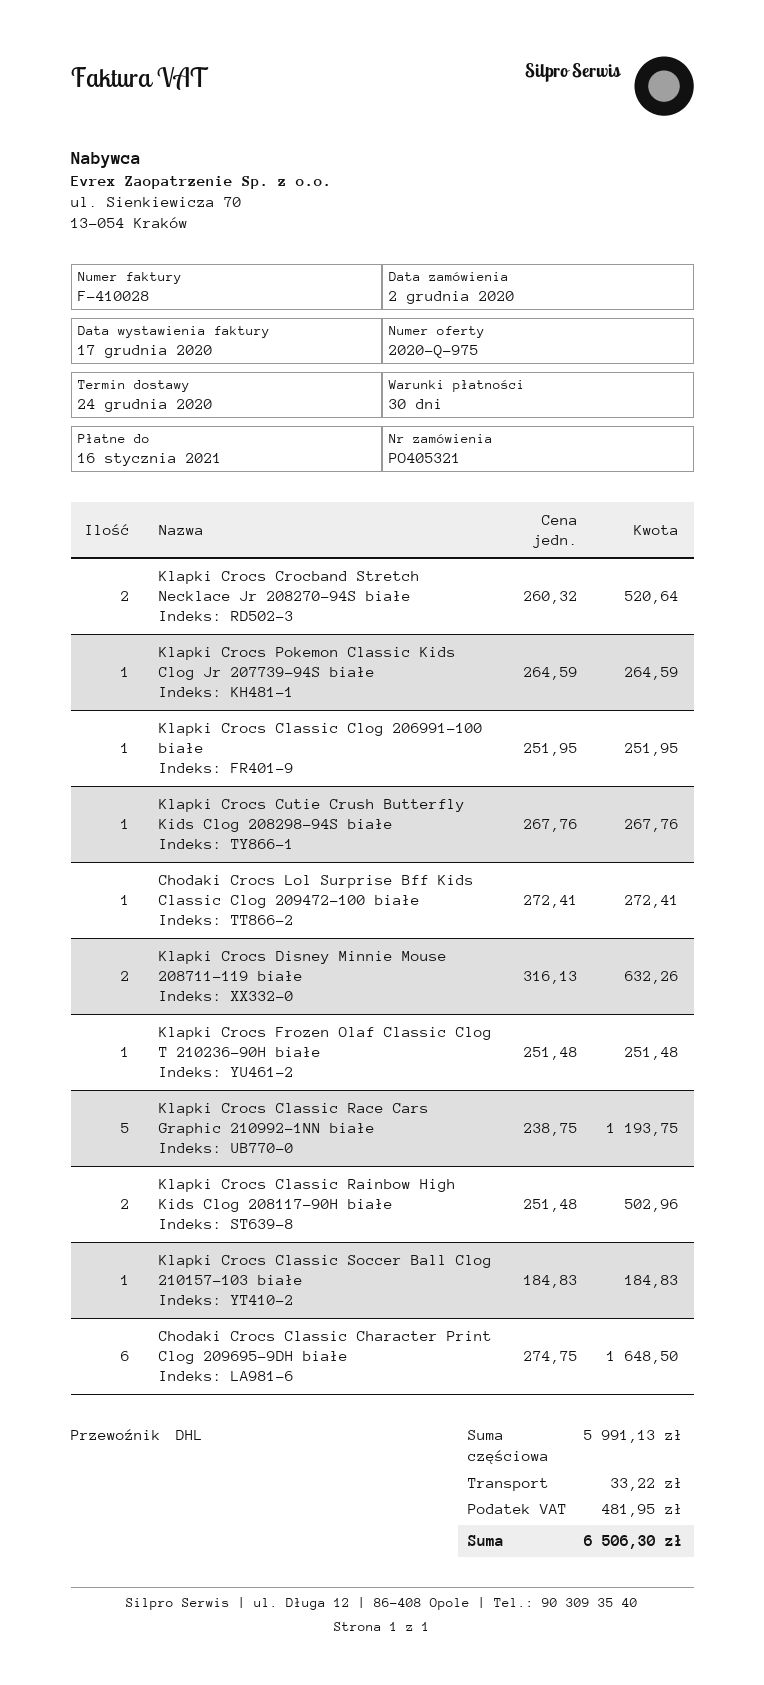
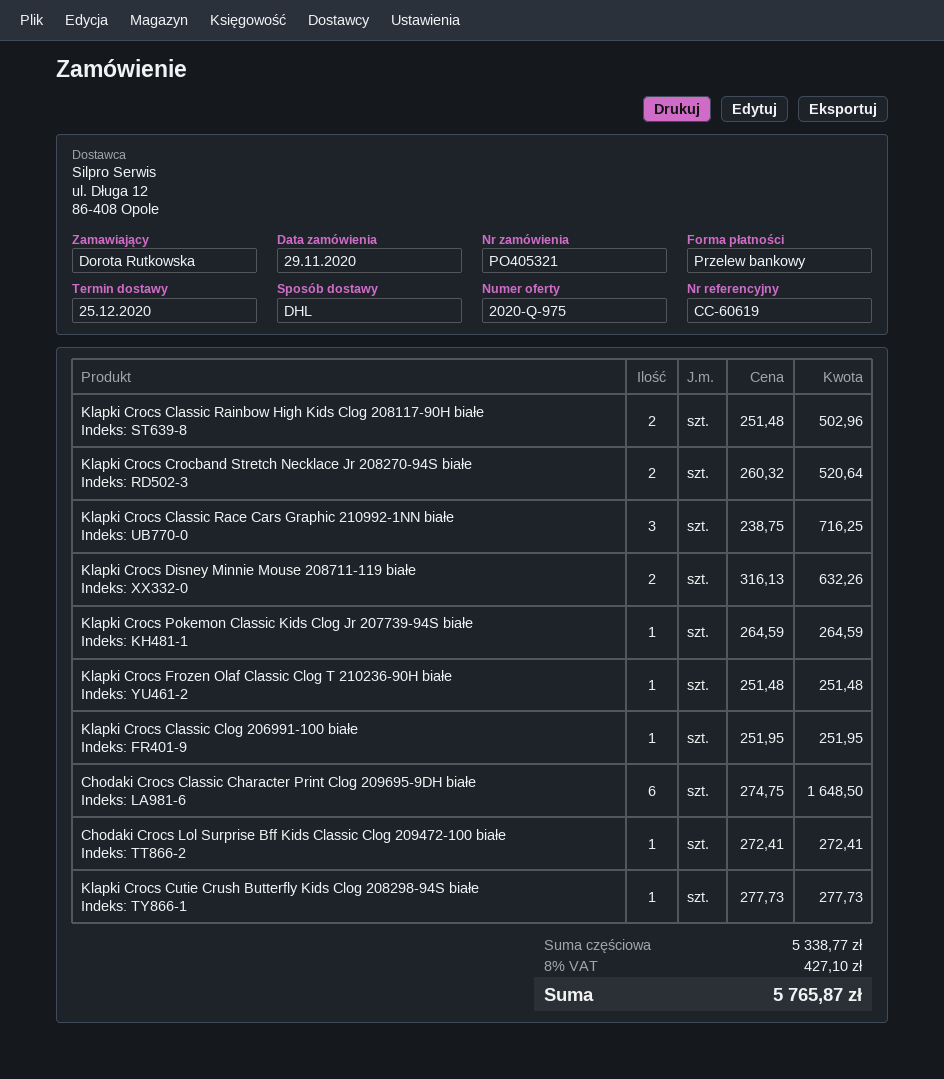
order date: 2020-12-02 -> 2020-11-29
delivery date: 2020-12-24 -> 2020-12-25
Klapki Crocs Cutie Crush Butterfly Kids Clog 208298-94S białe: 1 x 267.76 = 267.76 -> 1 x 277.73 = 277.73
Klapki Crocs Classic Race Cars Graphic 210992-1NN białe: 5 x 238.75 = 1193.75 -> 3 x 238.75 = 716.25
Klapki Crocs Classic Soccer Ball Clog 210157-103 białe: 1 x 184.83 = 184.83 -> none
subtotal: 5991.13 -> 5338.77
shipping: 33.22 -> none
tax: 481.95 -> 427.10
total: 6506.30 -> 5765.87

